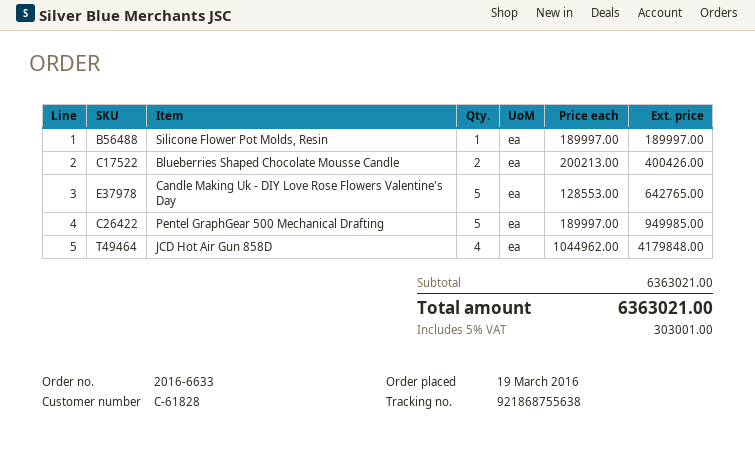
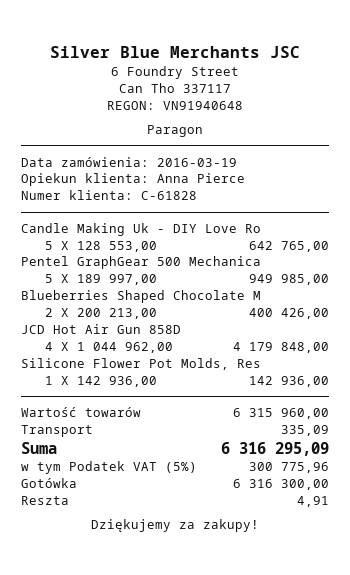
Silicone Flower Pot Molds, Resin: 1 x 189997.00 = 189997.00 -> 1 x 142936.00 = 142936.00
subtotal: 6363021.00 -> 6315960.00
shipping: none -> 335.09
tax: 5% = 303001.00 -> 5% = 300775.96
total: 6363021.00 -> 6316295.09

